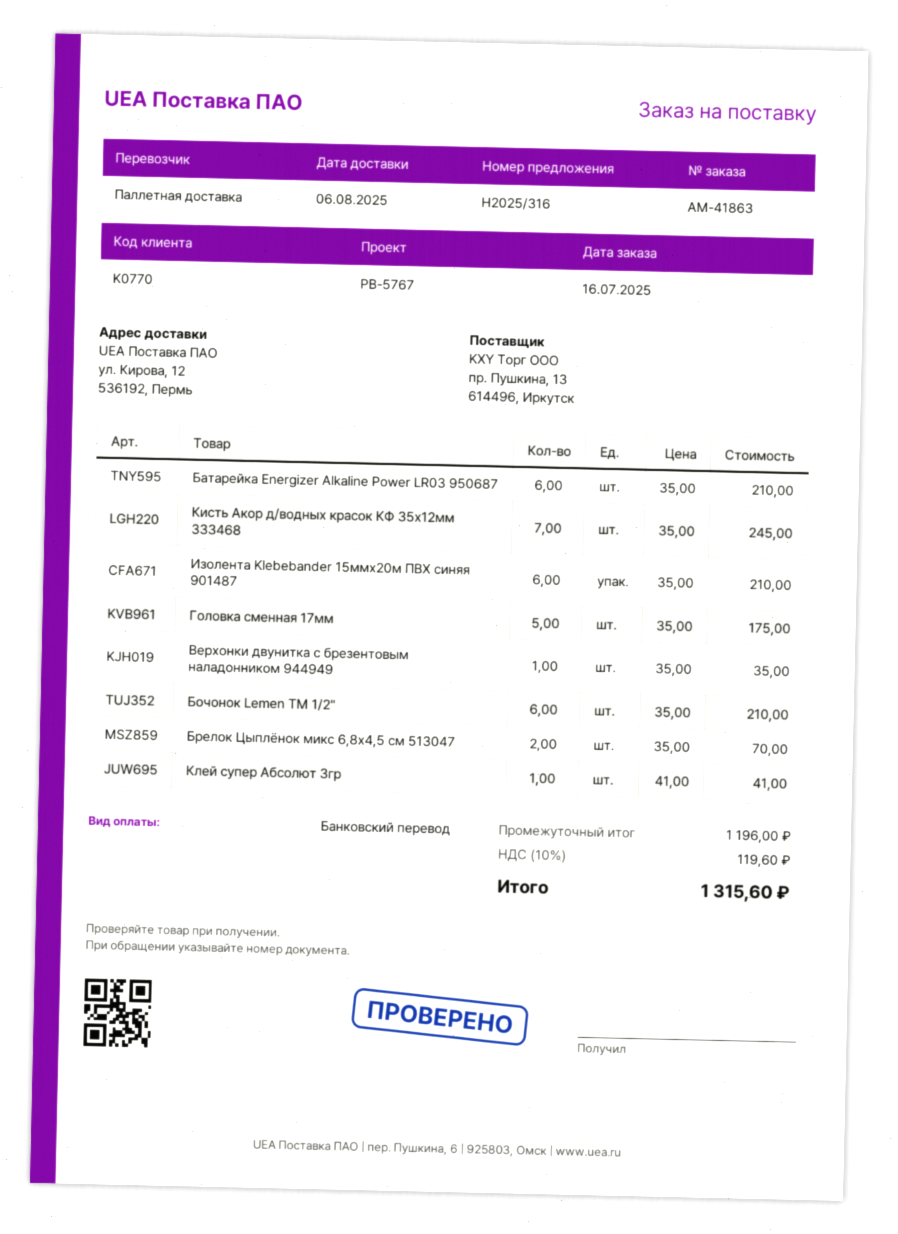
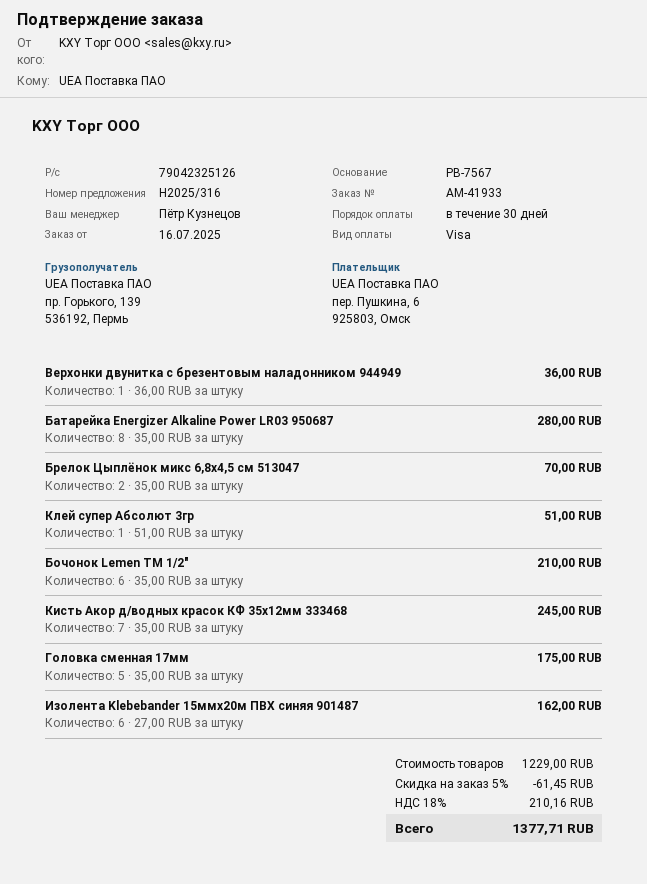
order number: AM-41863 -> AM-41933
reference: PB-5767 -> PB-7567
payment method: bank transfer -> Visa
ship to: ул. Кирова, 12, 536192, Пермь -> пр. Горького, 139, 536192, Пермь
Батарейка Energizer Alkaline Power LR03 950687: 6 x 35.00 = 210.00 -> 8 x 35.00 = 280.00
Изолента Klebebander 15ммх20м ПВХ синяя 901487: 6 x 35.00 = 210.00 -> 6 x 27.00 = 162.00
Верхонки двунитка с брезентовым наладонником 944949: 1 x 35.00 = 35.00 -> 1 x 36.00 = 36.00
Клей супер Абсолют 3гр: 1 x 41.00 = 41.00 -> 1 x 51.00 = 51.00
subtotal: 1196.00 -> 1229.00
discount: none -> 5% = 61.45
tax: 10% = 119.60 -> 18% = 210.16
total: 1315.60 -> 1377.71

